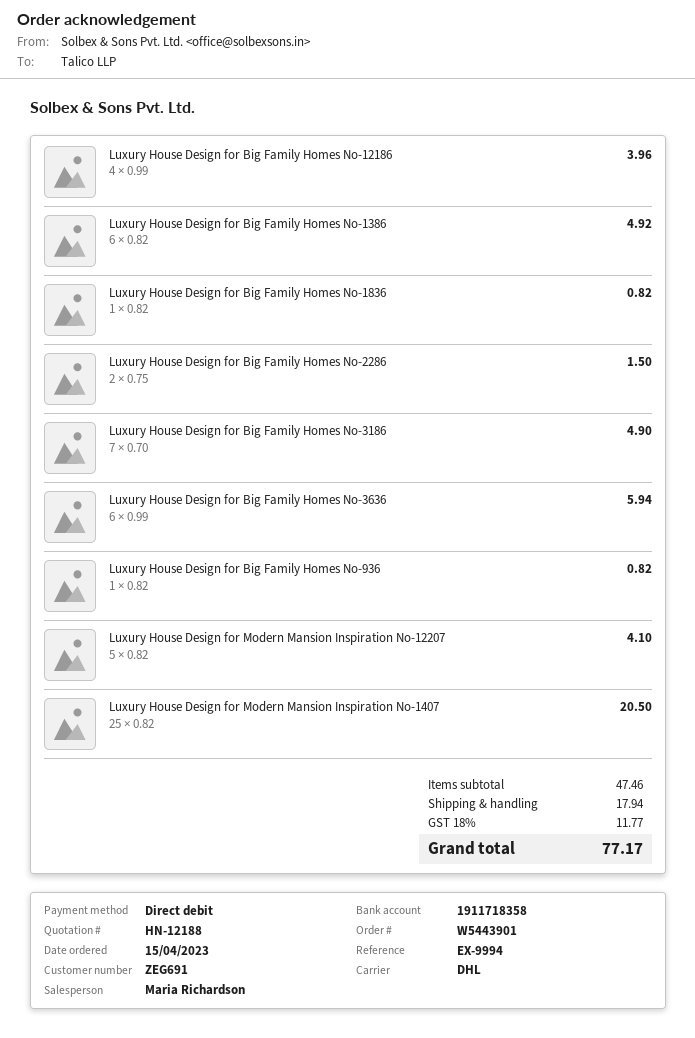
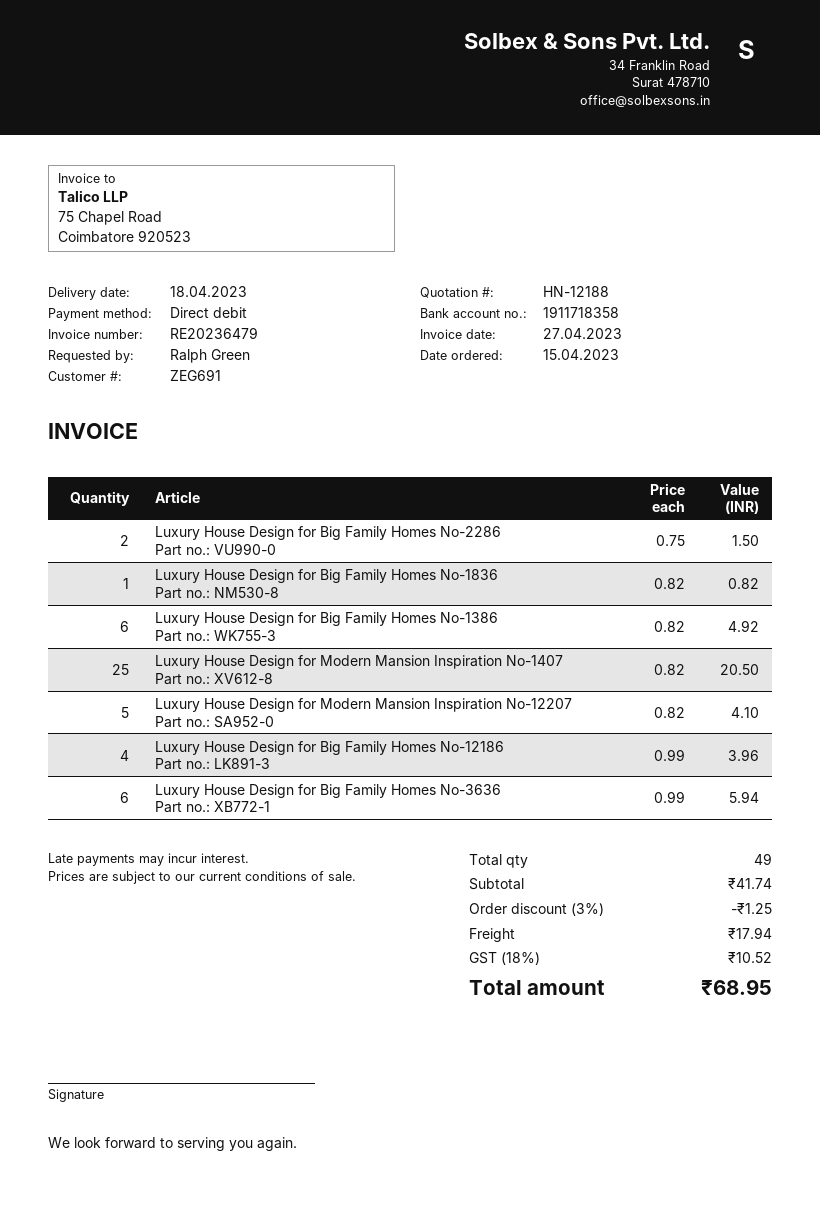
Luxury House Design for Big Family Homes No-3186: 7 x 0.70 = 4.90 -> none
Luxury House Design for Big Family Homes No-936: 1 x 0.82 = 0.82 -> none
subtotal: 47.46 -> 41.74
discount: none -> 3% = 1.25
tax: 18% = 11.77 -> 18% = 10.52
total: 77.17 -> 68.95

